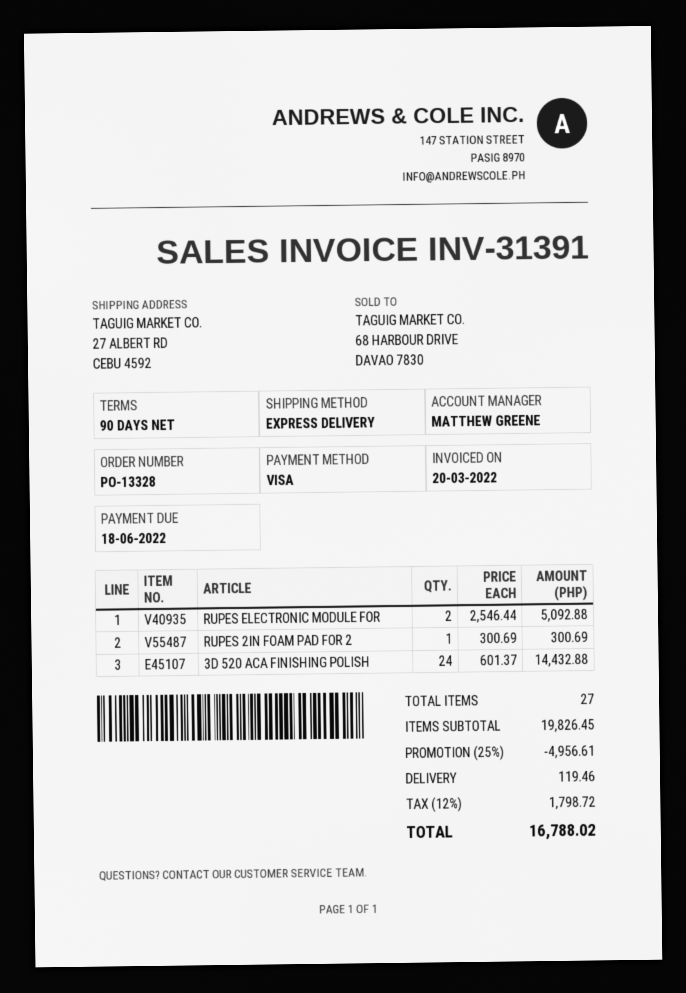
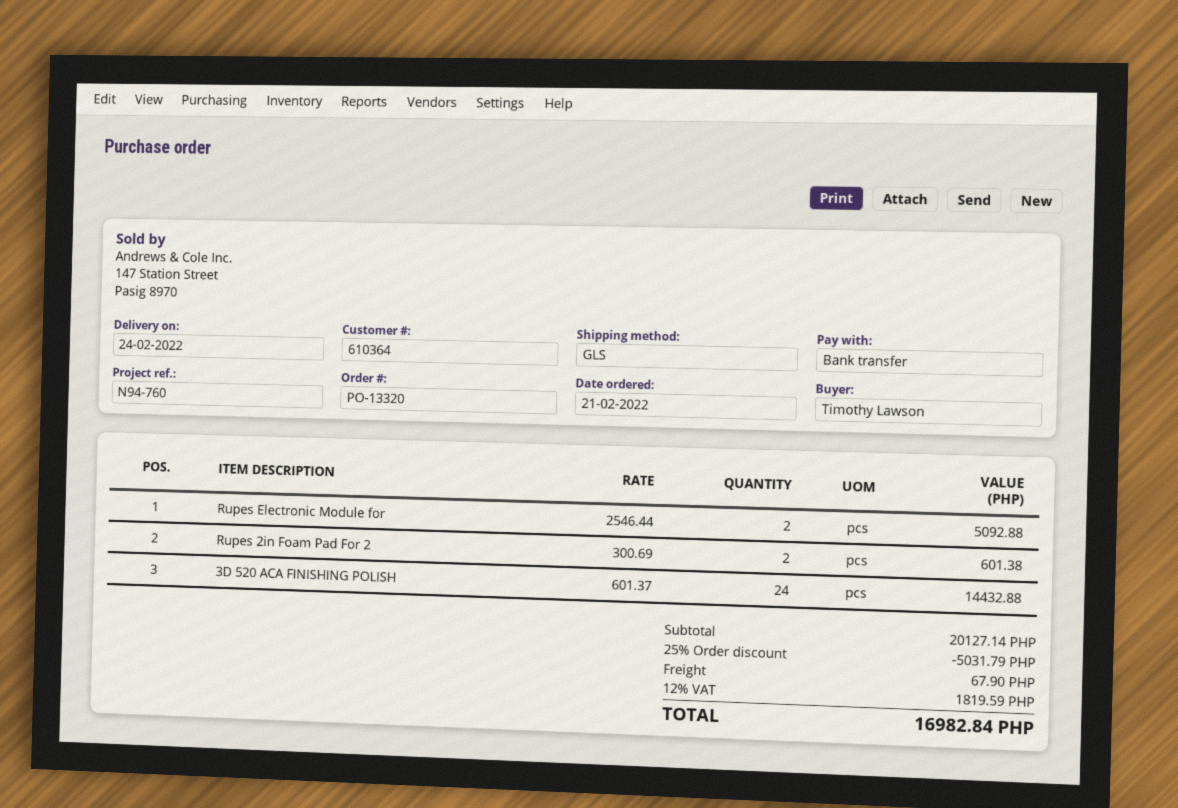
order number: PO-13328 -> PO-13320
payment method: Visa -> bank transfer
shipping method: express -> GLS
RUPES 2IN FOAM PAD FOR 2: 1 x 300.69 = 300.69 -> 2 x 300.69 = 601.38
subtotal: 19826.45 -> 20127.14
discount: 25% = 4956.61 -> 25% = 5031.79
shipping: 119.46 -> 67.90
tax: 12% = 1798.72 -> 12% = 1819.59
total: 16788.02 -> 16982.84

